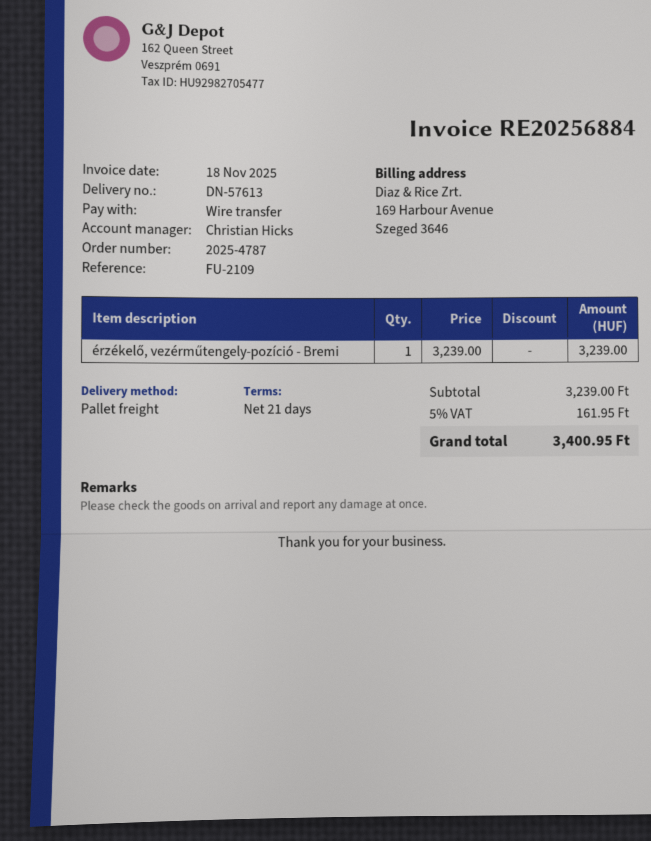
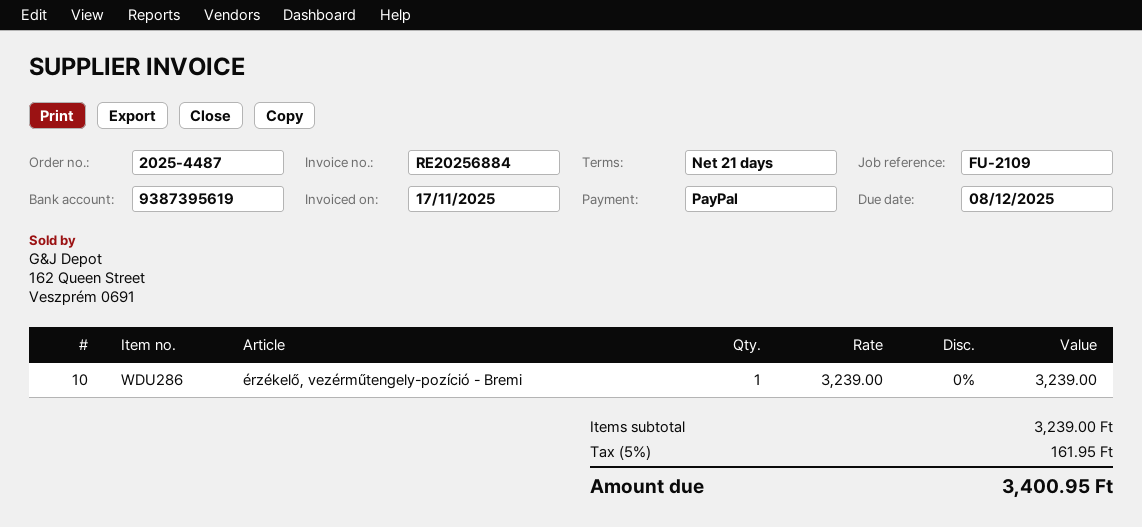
order number: 2025-4787 -> 2025-4487
invoice date: 2025-11-18 -> 2025-11-17
payment method: bank transfer -> PayPal

